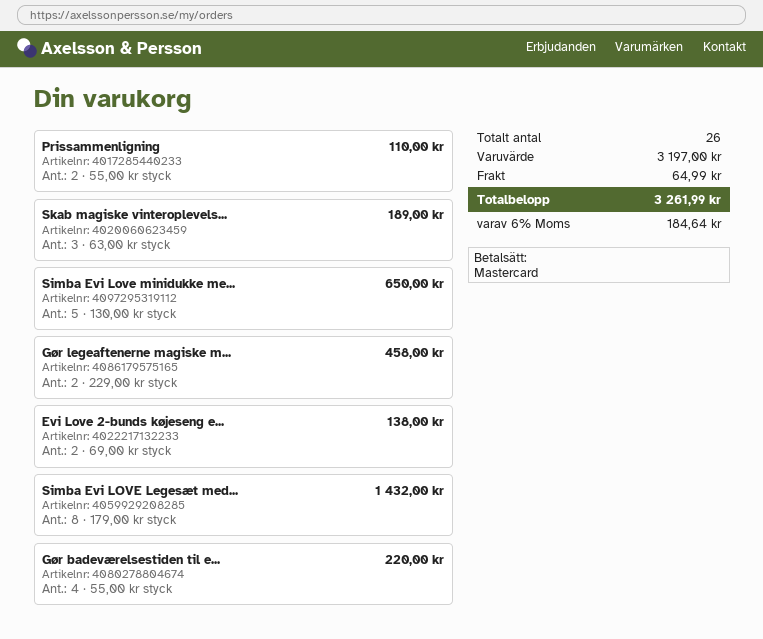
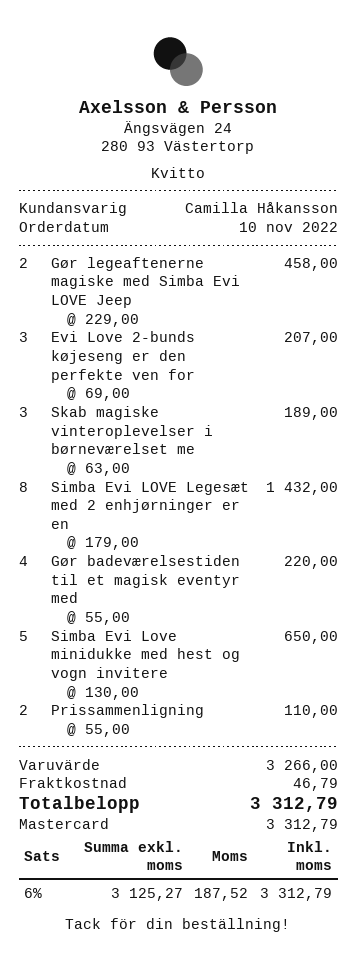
Evi Love 2-bunds køjeseng e...: 2 x 69.00 = 138.00 -> 3 x 69.00 = 207.00
subtotal: 3197.00 -> 3266.00
shipping: 64.99 -> 46.79
tax: 6% = 184.64 -> 6% = 187.52
total: 3261.99 -> 3312.79

